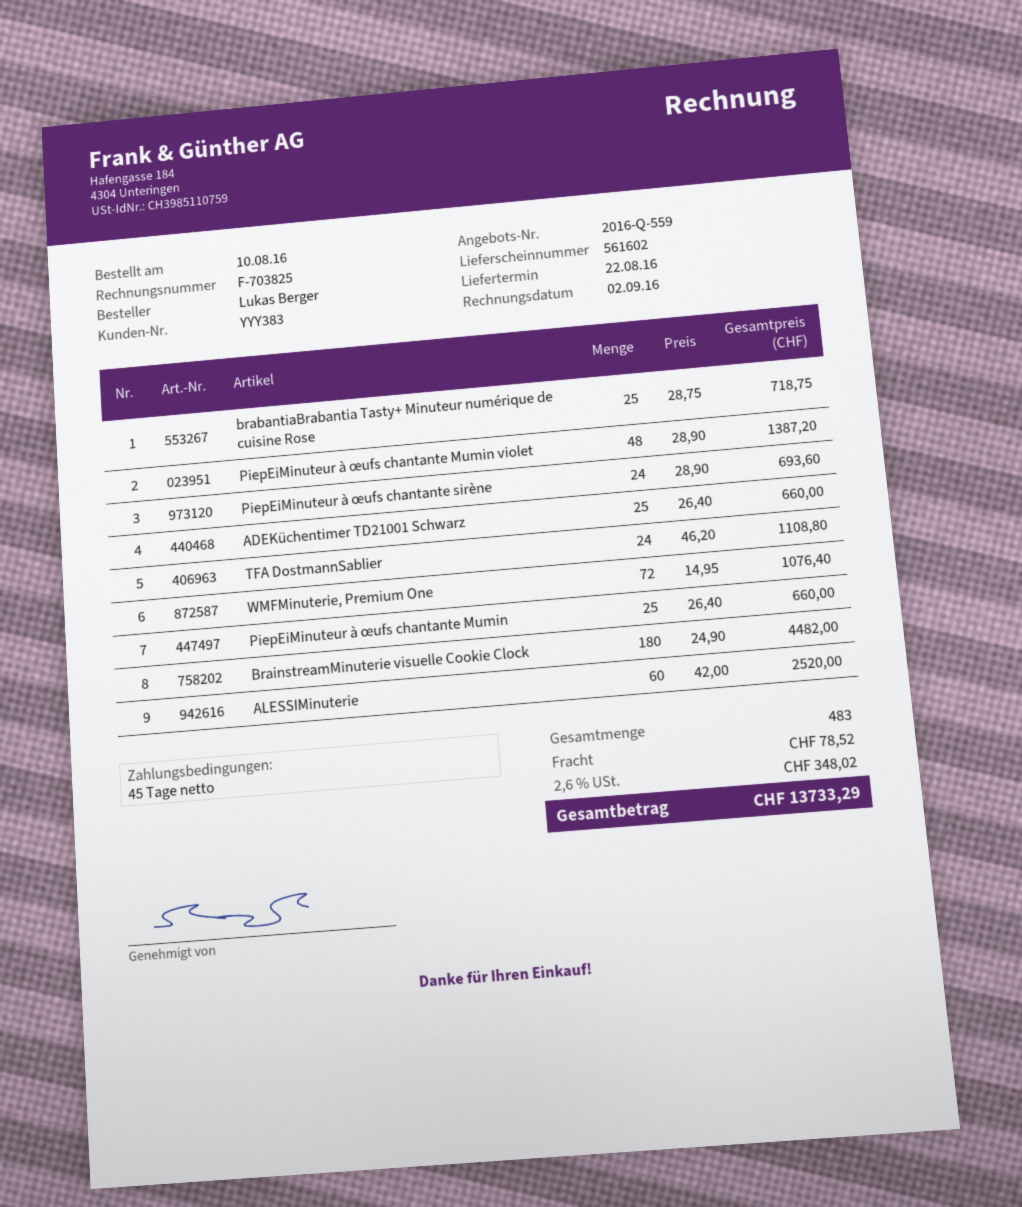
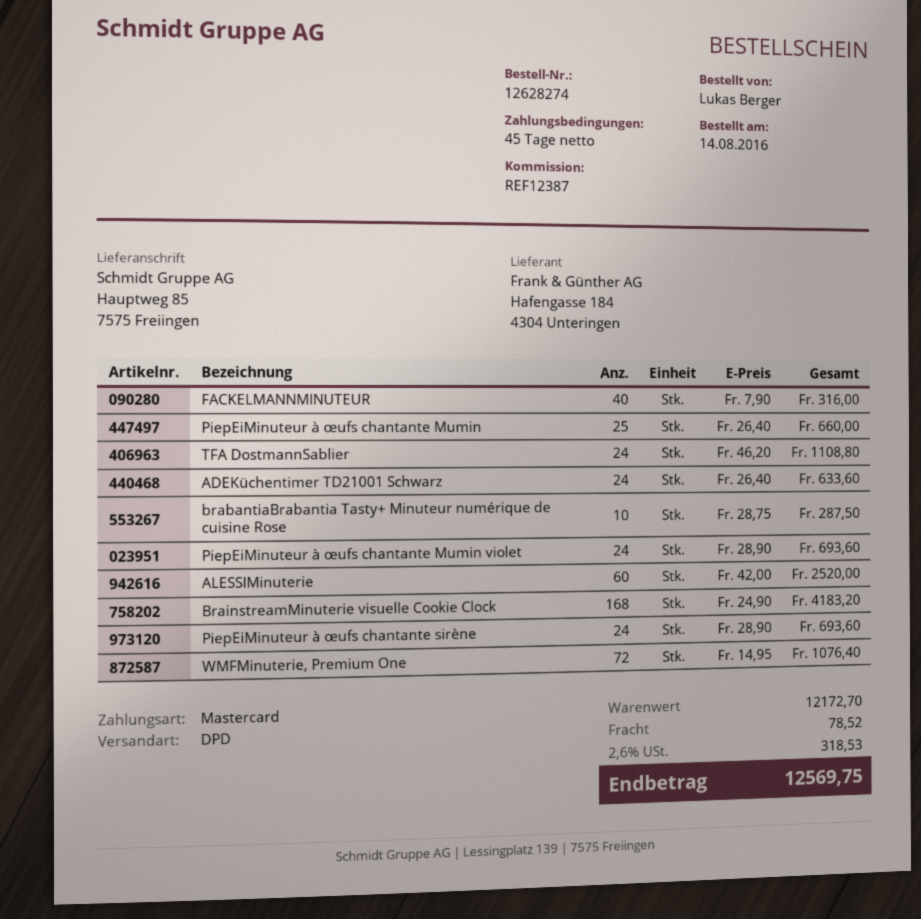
order date: 2016-08-10 -> 2016-08-14
brabantiaBrabantia Tasty+ Minuteur numérique de cuisine Rose: 25 x 28.75 = 718.75 -> 10 x 28.75 = 287.50
PiepEiMinuteur à œufs chantante Mumin violet: 48 x 28.90 = 1387.20 -> 24 x 28.90 = 693.60
ADEKüchentimer TD21001 Schwarz: 25 x 26.40 = 660.00 -> 24 x 26.40 = 633.60
BrainstreamMinuterie visuelle Cookie Clock: 180 x 24.90 = 4482.00 -> 168 x 24.90 = 4183.20
FACKELMANNMINUTEUR: none -> 40 x 7.90 = 316.00
tax: 2.6% = 348.02 -> 2.6% = 318.53
total: 13733.29 -> 12569.75

